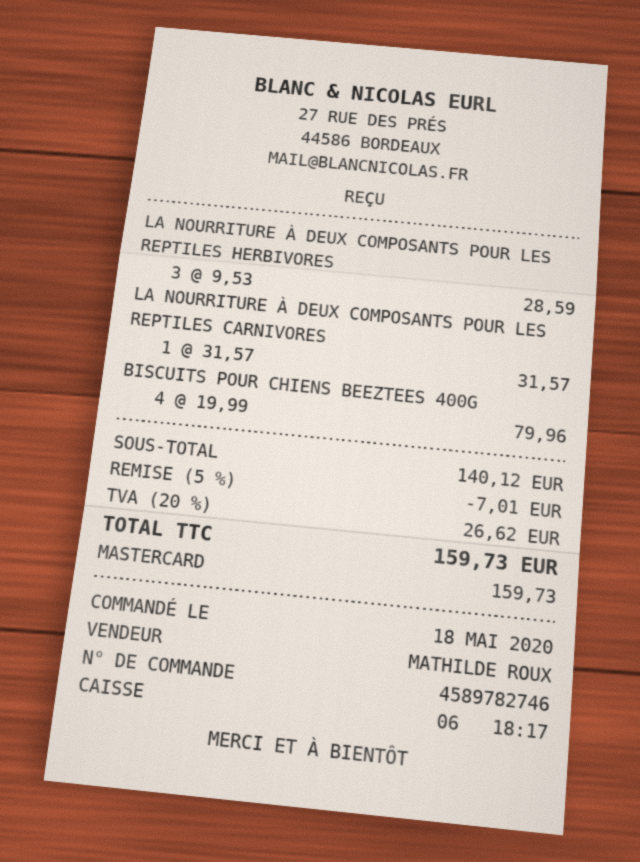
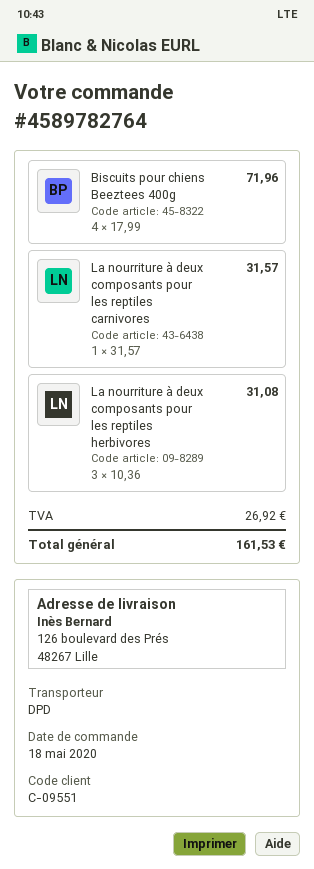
order number: 4589782746 -> 4589782764
LA NOURRITURE À DEUX COMPOSANTS POUR LES REPTILES HERBIVORES: 3 x 9.53 = 28.59 -> 3 x 10.36 = 31.08
BISCUITS POUR CHIENS BEEZTEES 400G: 4 x 19.99 = 79.96 -> 4 x 17.99 = 71.96
discount: 5% = 7.01 -> none
tax: 26.62 -> 26.92
total: 159.73 -> 161.53

